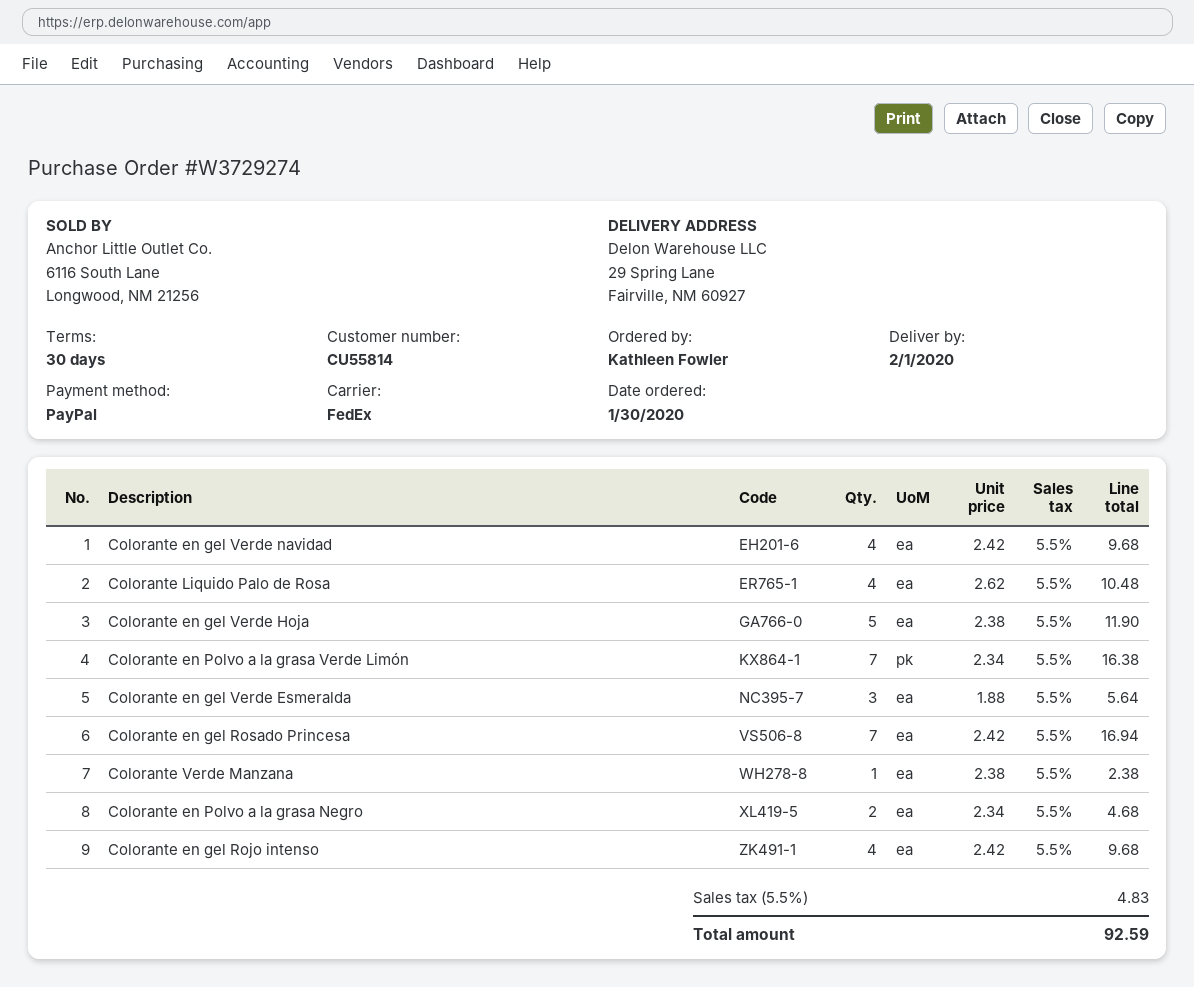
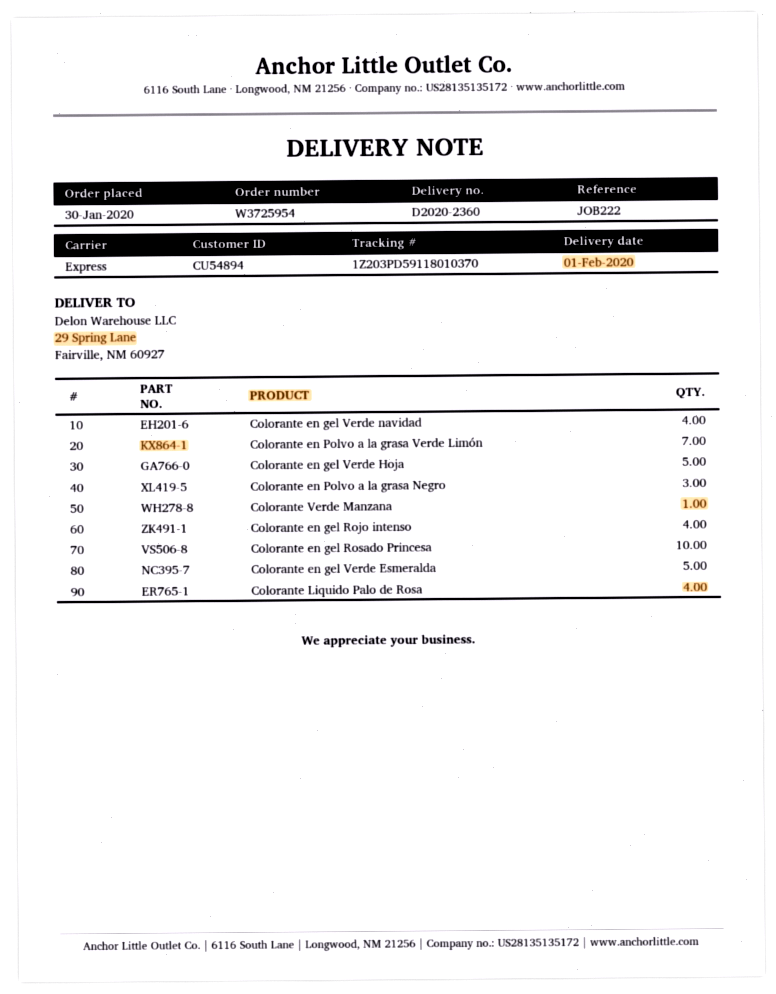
order number: W3729274 -> W3725954
customer number: CU55814 -> CU54894
shipping method: FedEx -> express
Colorante en gel Verde Esmeralda: 3 -> 5
Colorante en gel Rosado Princesa: 7 -> 10
Colorante en Polvo a la grasa Negro: 2 -> 3

